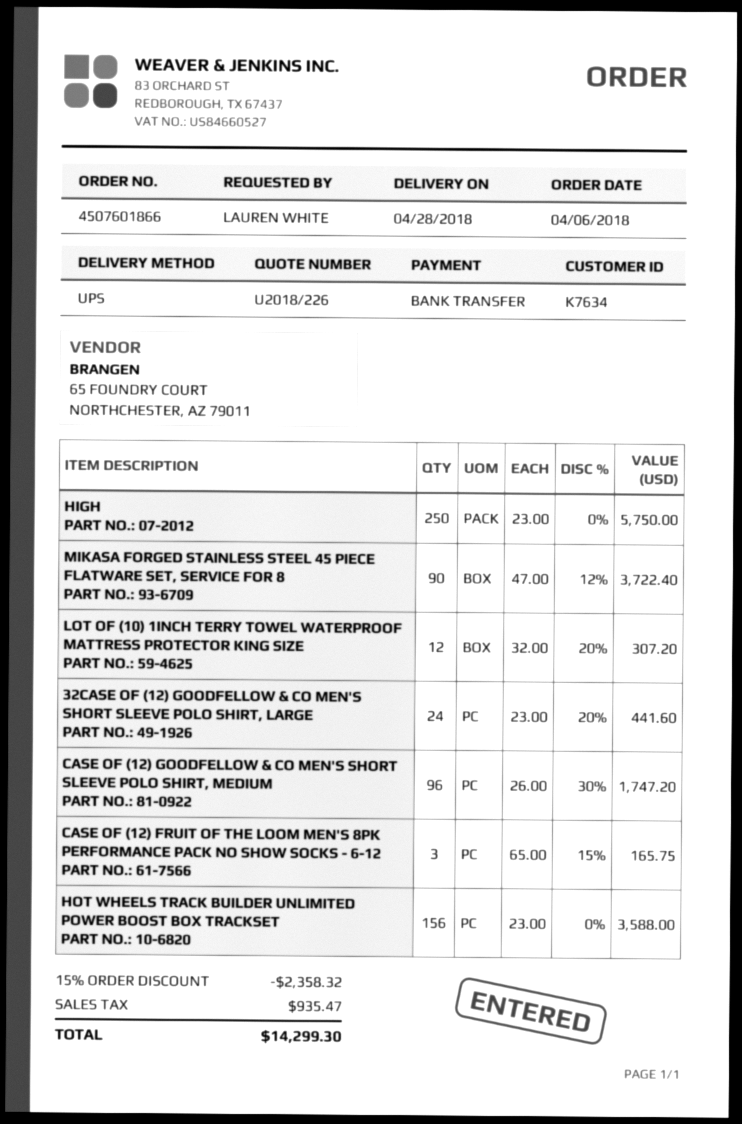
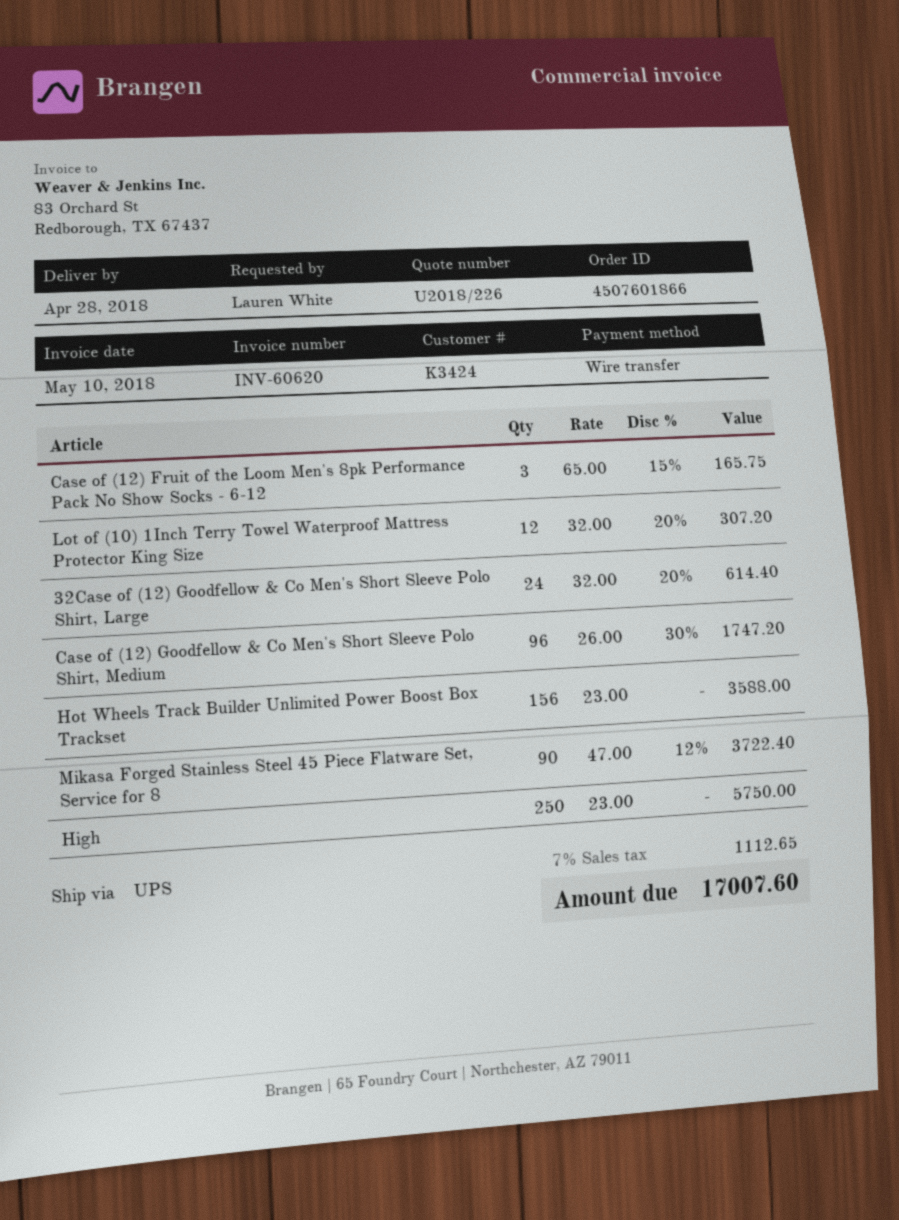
customer number: K7634 -> K3424
32CASE OF (12) GOODFELLOW & CO MEN'S SHORT SLEEVE POLO SHIRT, LARGE: 24 x 23.00 - 20% = 441.60 -> 24 x 32.00 - 20% = 614.40
discount: 15% = 2358.32 -> none
tax: 935.47 -> 1112.65
total: 14299.30 -> 17007.60

